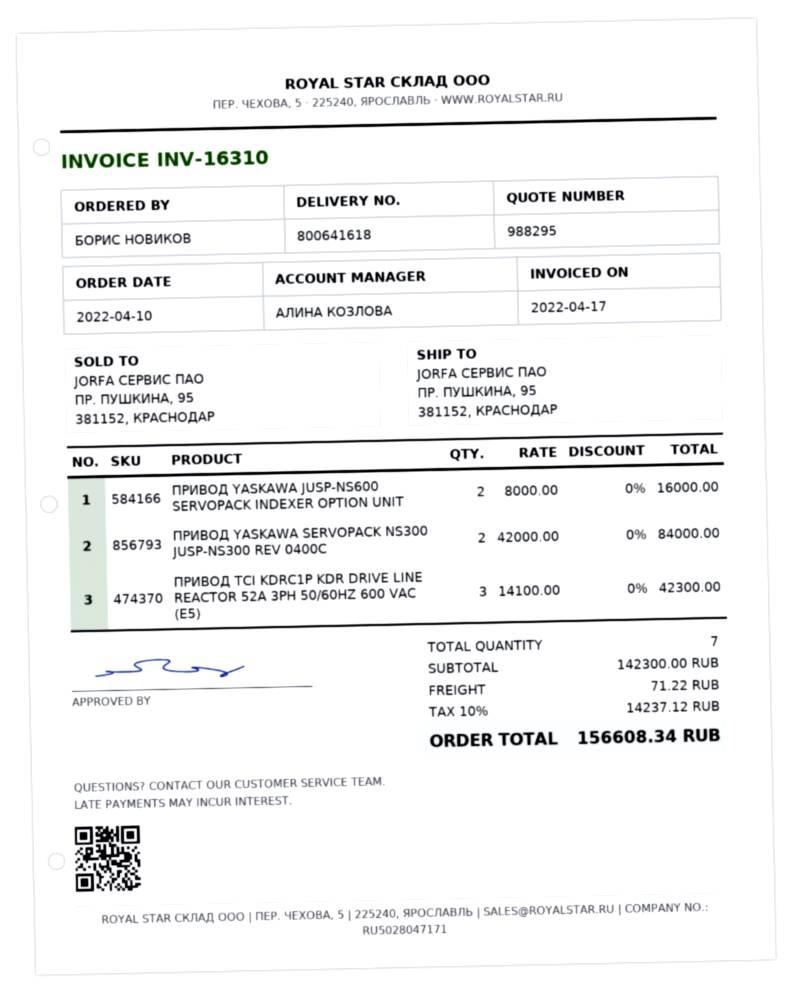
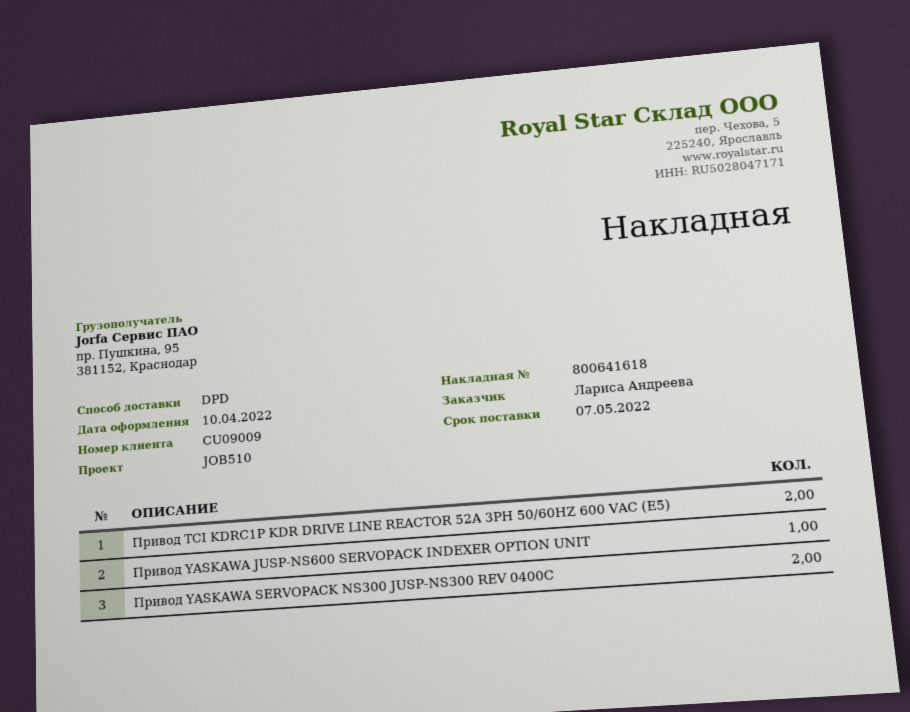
ordered by: БОРИС НОВИКОВ -> Лариса Андреева
ПРИВОД YASKAWA JUSP-NS600 SERVOPACK INDEXER OPTION UNIT: 2 -> 1
ПРИВОД TCI KDRC1P KDR DRIVE LINE REACTOR 52A 3PH 50/60HZ 600 VAC (E5): 3 -> 2

